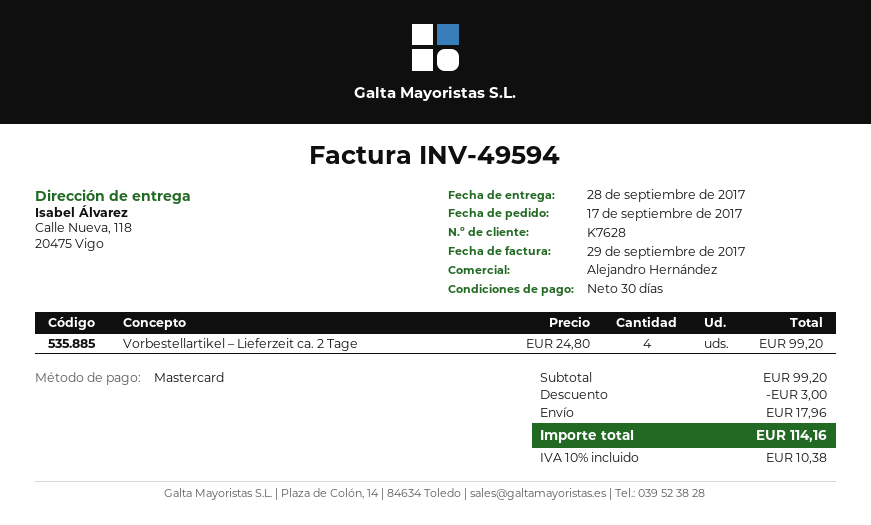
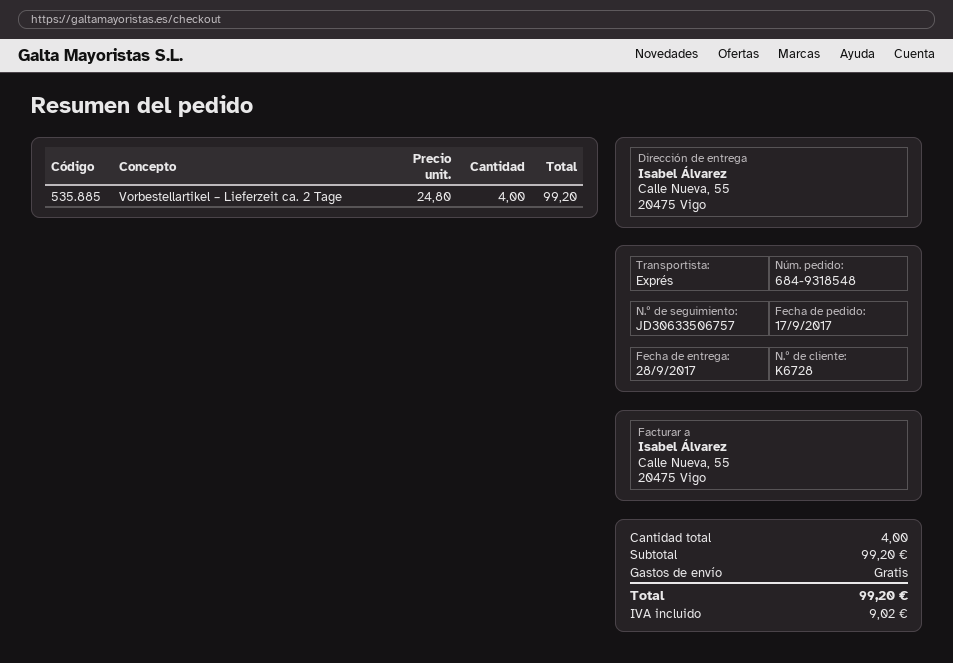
customer number: K7628 -> K6728
ship to: Calle Nueva, 118, 20475 Vigo -> Calle Nueva, 55, 20475 Vigo
discount: 3.00 -> none
shipping: 17.96 -> 0.00
tax: 10.38 -> 9.02
total: 114.16 -> 99.20

